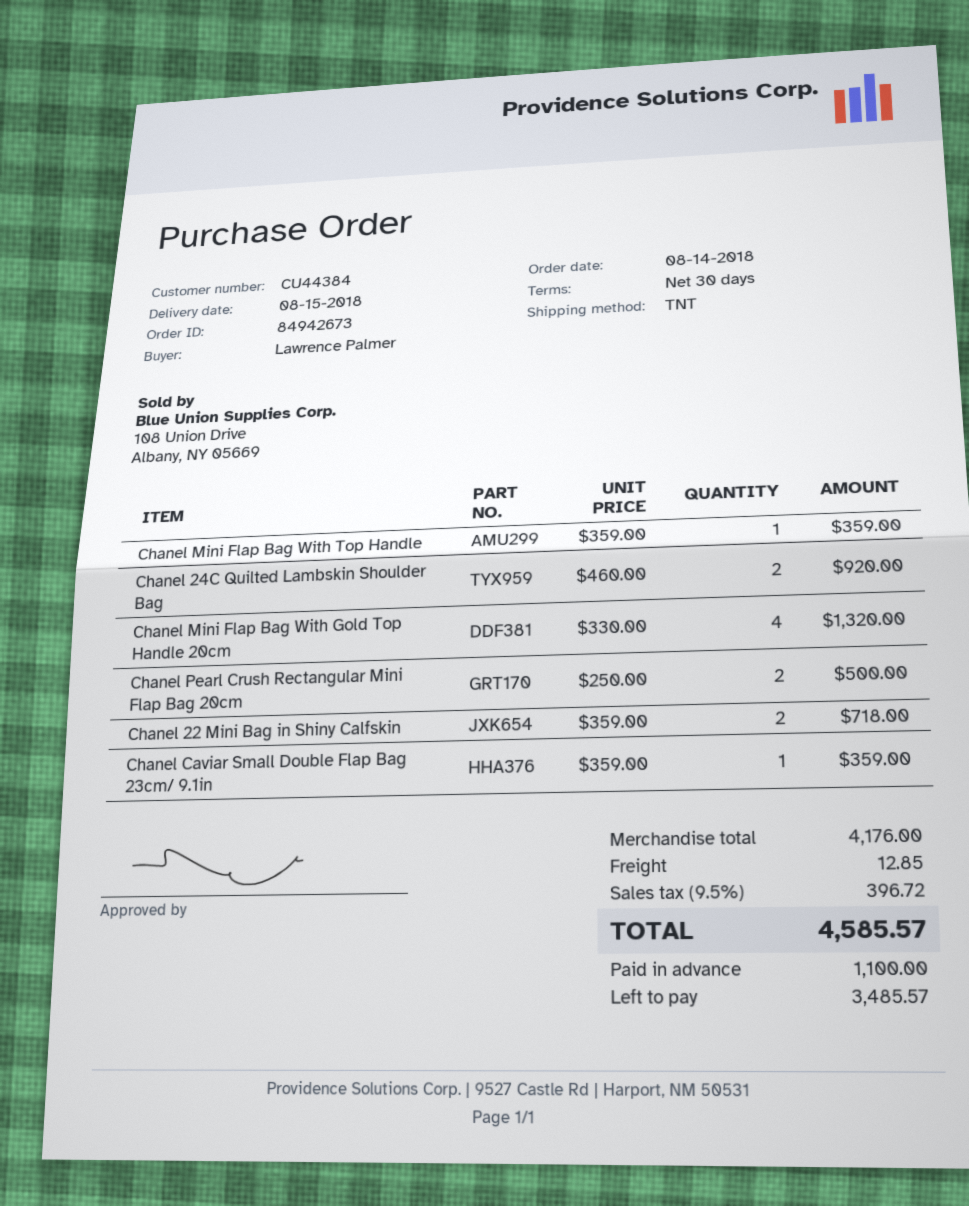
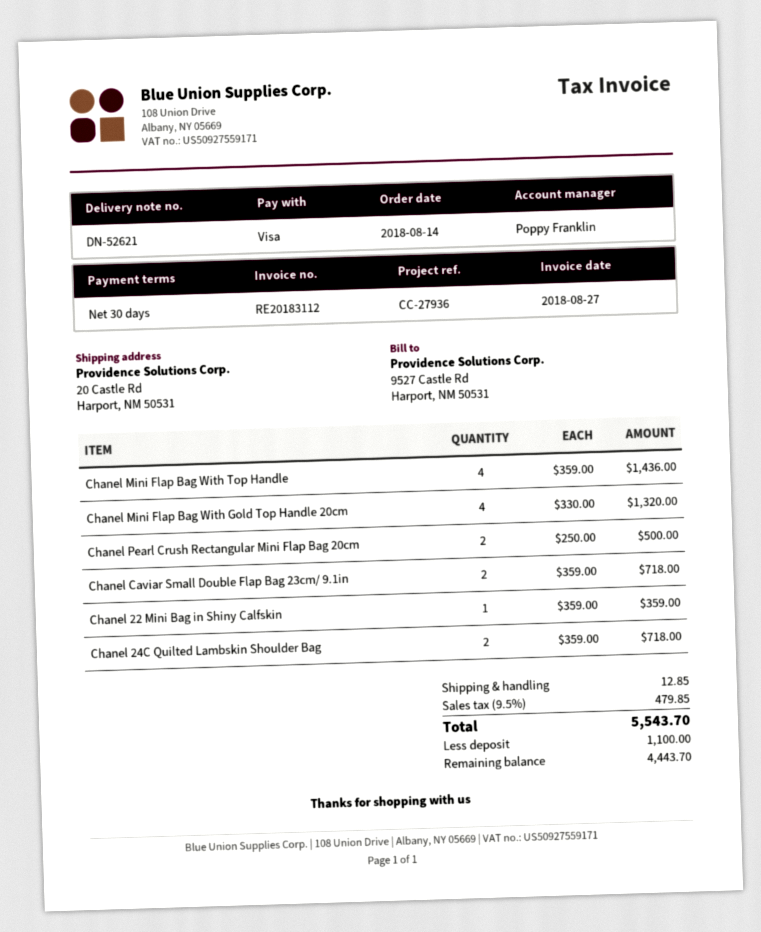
Chanel Mini Flap Bag With Top Handle: 1 x 359.00 = 359.00 -> 4 x 359.00 = 1436.00
Chanel 24C Quilted Lambskin Shoulder Bag: 2 x 460.00 = 920.00 -> 2 x 359.00 = 718.00
Chanel 22 Mini Bag in Shiny Calfskin: 2 x 359.00 = 718.00 -> 1 x 359.00 = 359.00
Chanel Caviar Small Double Flap Bag 23cm/ 9.1in: 1 x 359.00 = 359.00 -> 2 x 359.00 = 718.00
tax: 9.5% = 396.72 -> 9.5% = 479.85
total: 4585.57 -> 5543.70
balance: 3485.57 -> 4443.70

